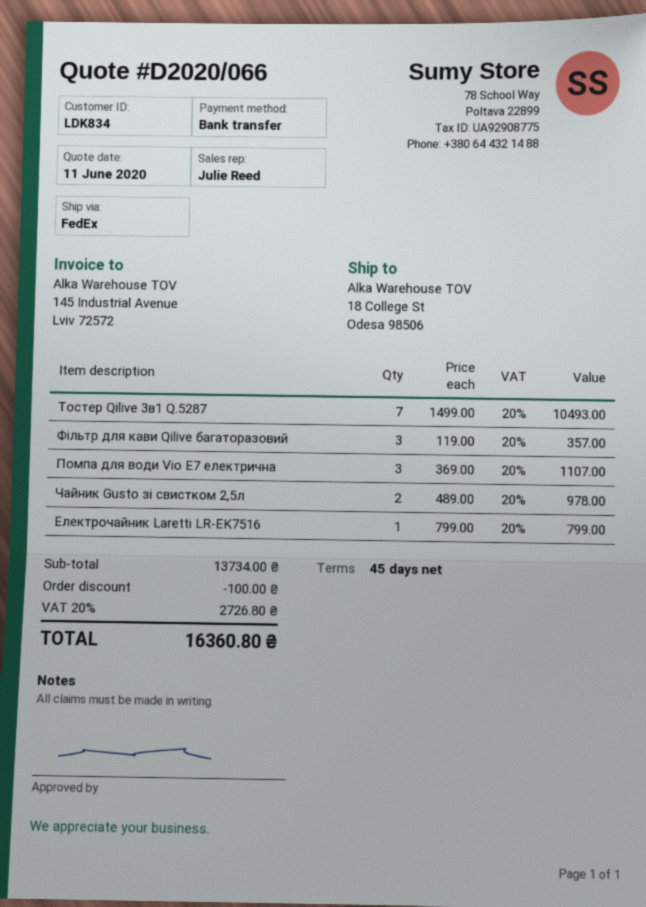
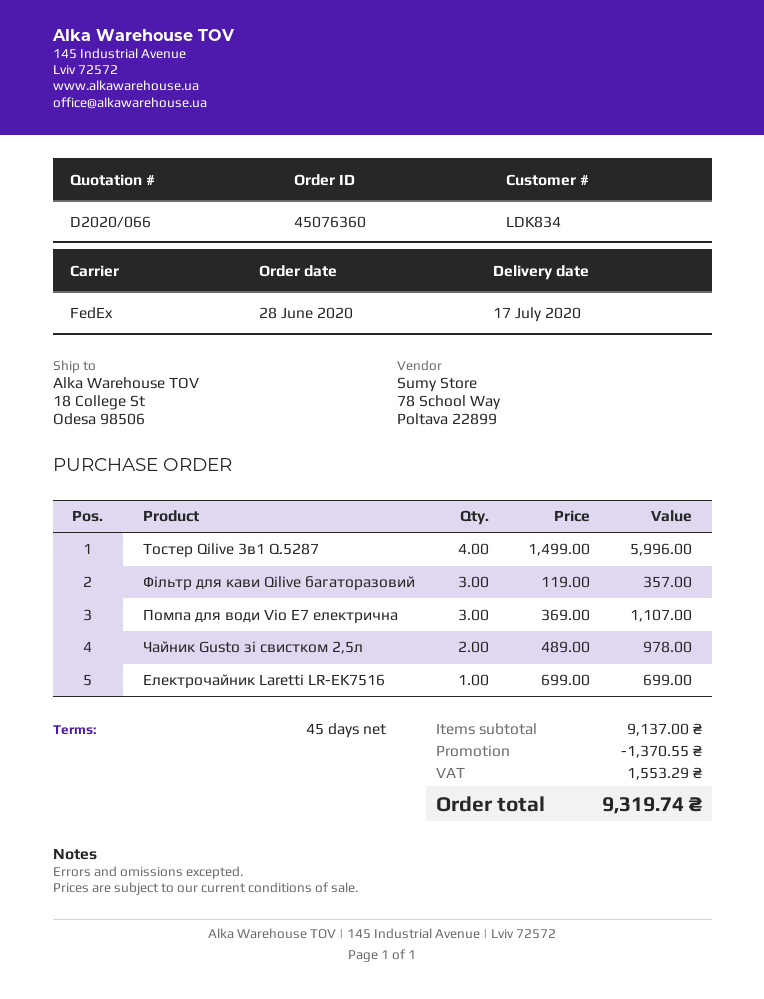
Tостер Qilive 3в1 Q.5287: 7 x 1499.00 = 10493.00 -> 4 x 1499.00 = 5996.00
Електрочайник Laretti LR-EK7516: 1 x 799.00 = 799.00 -> 1 x 699.00 = 699.00
subtotal: 13734.00 -> 9137.00
discount: 100.00 -> 1370.55
tax: 2726.80 -> 1553.29
total: 16360.80 -> 9319.74

